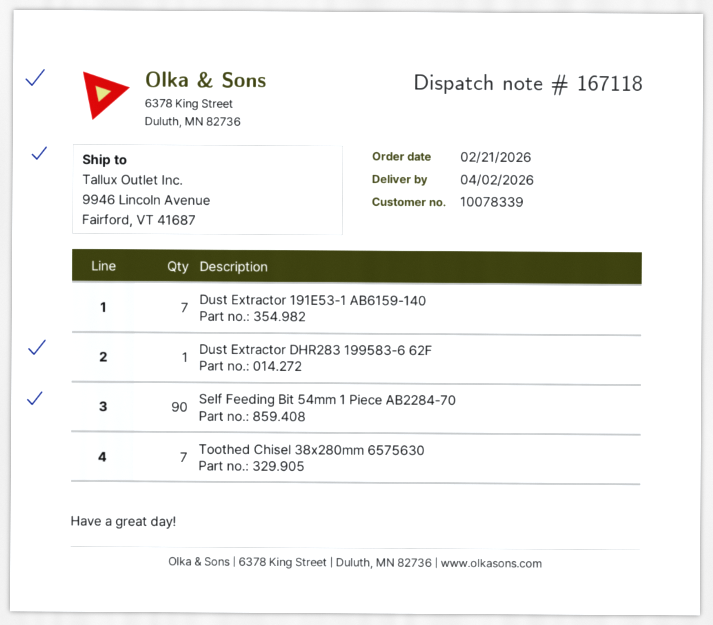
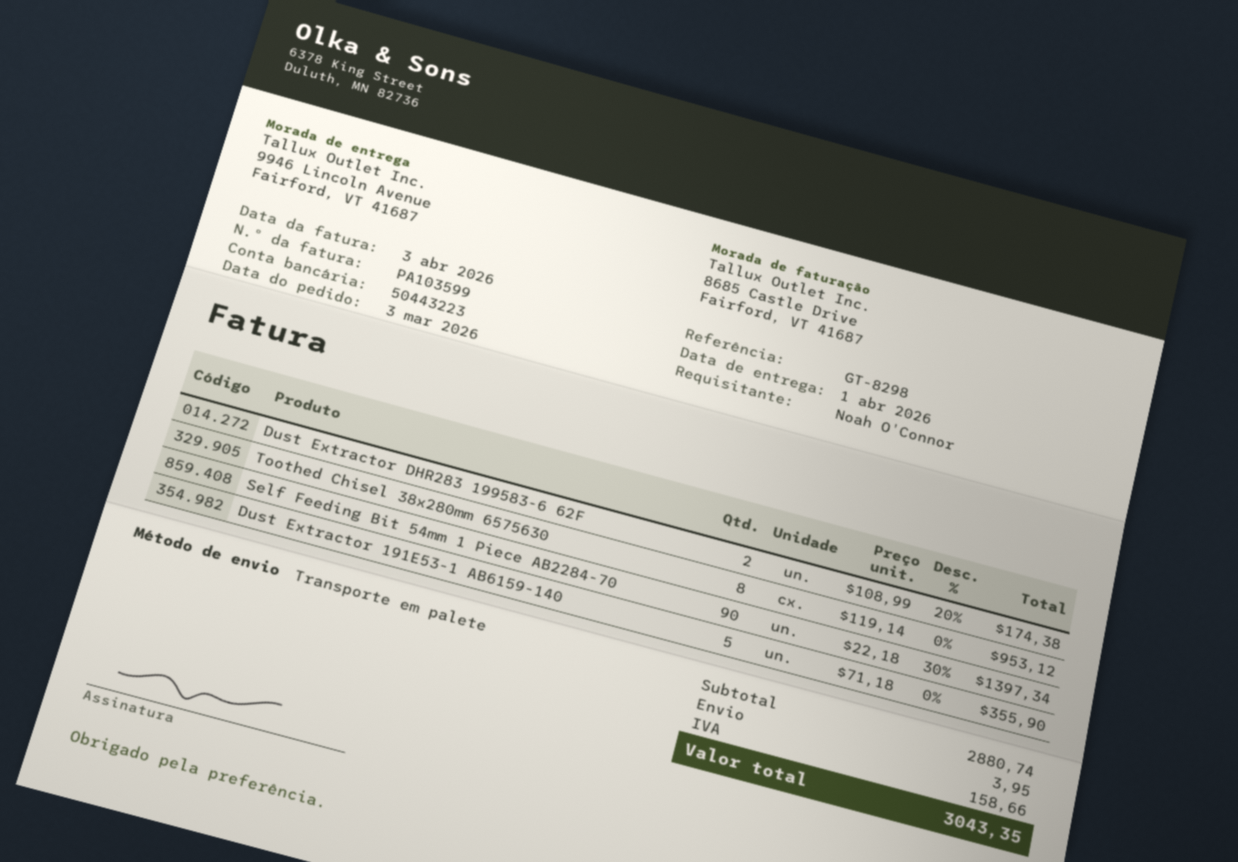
order date: 2026-02-21 -> 2026-03-03
delivery date: 2026-04-02 -> 2026-04-01
Dust Extractor 191E53-1 AB6159-140: 7 -> 5
Dust Extractor DHR283 199583-6 62F: 1 -> 2
Toothed Chisel 38x280mm 6575630: 7 -> 8

